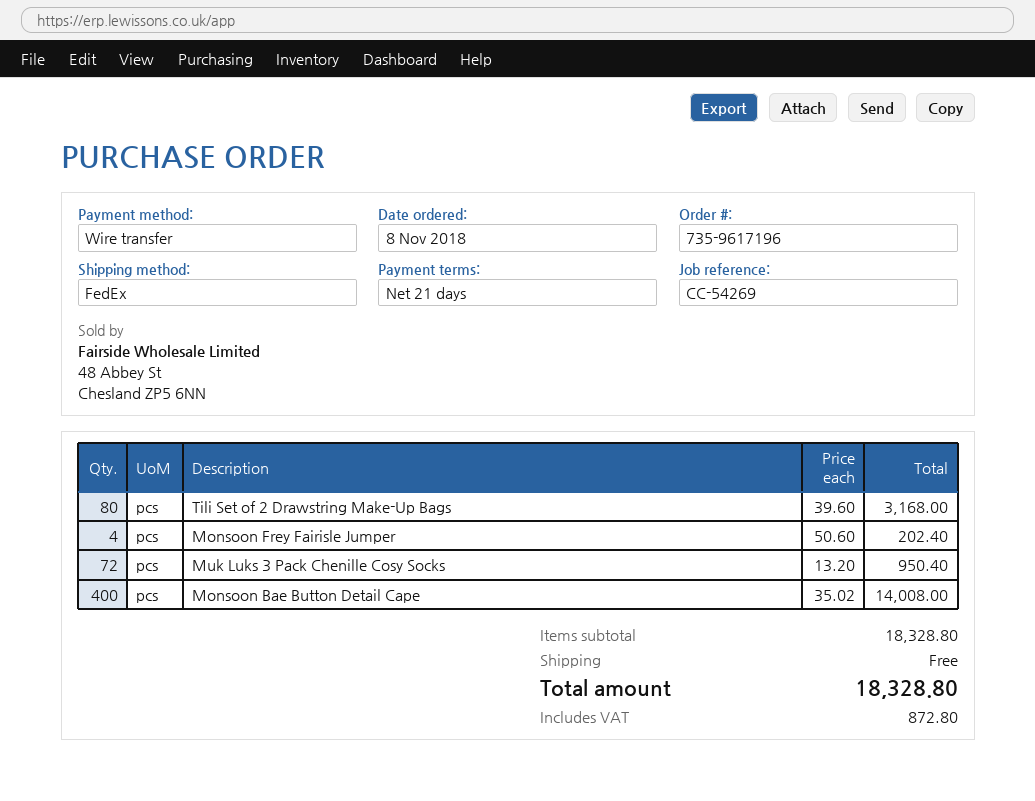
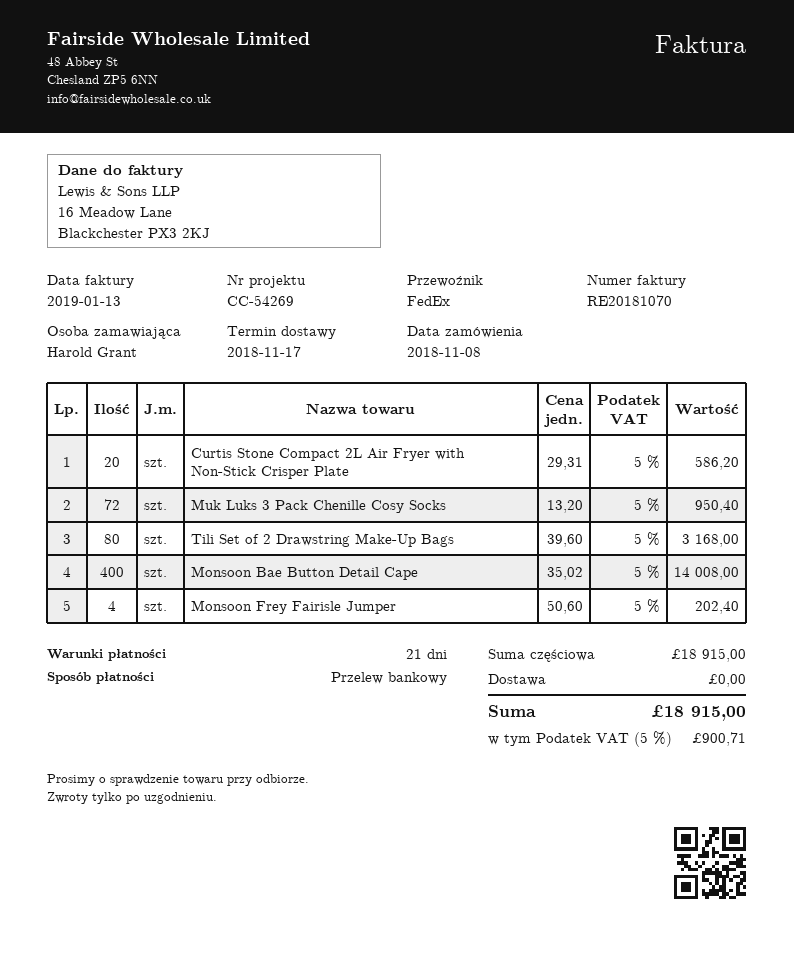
Curtis Stone Compact 2L Air Fryer with Non-Stick Crisper Plate: none -> 20 x 29.31 = 586.20
subtotal: 18328.80 -> 18915.00
tax: 872.80 -> 900.71
total: 18328.80 -> 18915.00

